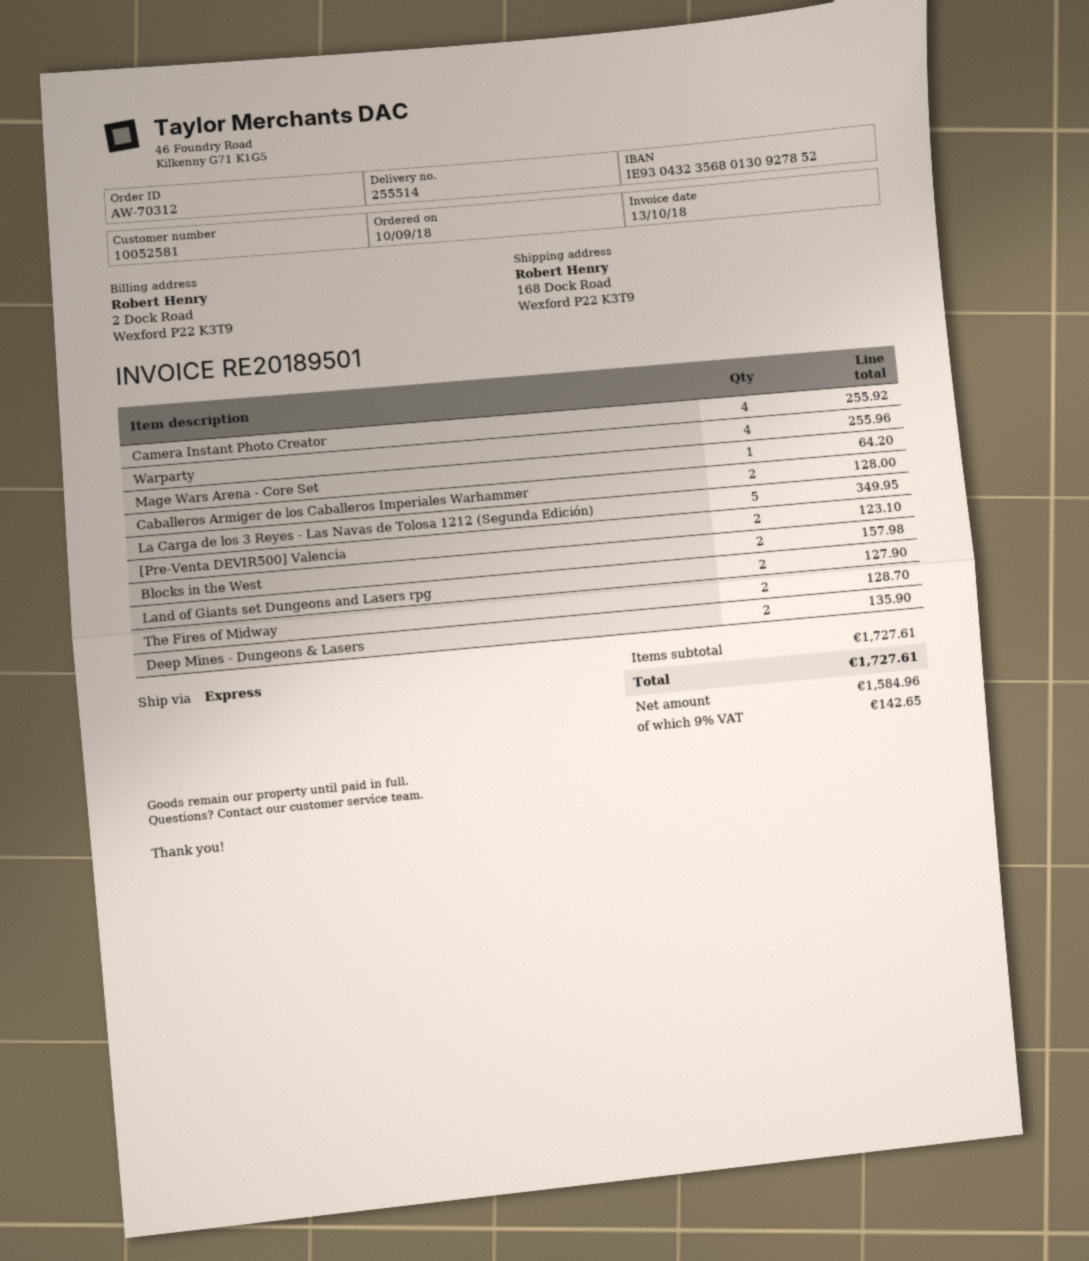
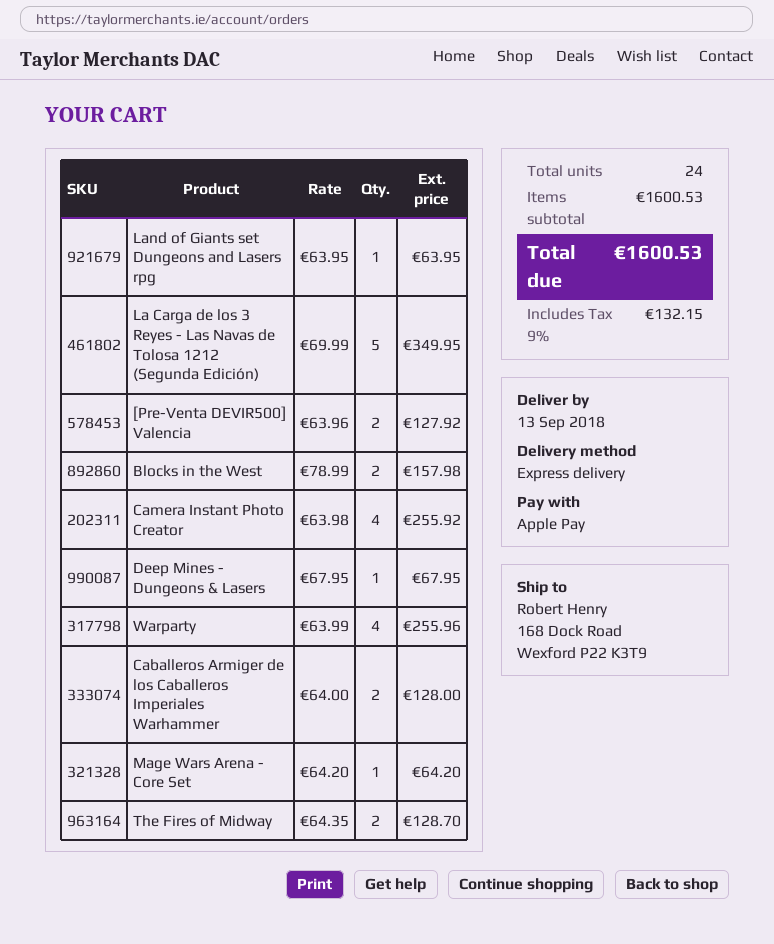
[Pre-Venta DEVIR500] Valencia: 2 for 123.10 -> 2 for 127.92
Land of Giants set Dungeons and Lasers rpg: 2 for 127.90 -> 1 for 63.95
Deep Mines - Dungeons & Lasers: 2 for 135.90 -> 1 for 67.95
subtotal: 1727.61 -> 1600.53
tax: 9% = 142.65 -> 9% = 132.15
total: 1727.61 -> 1600.53

